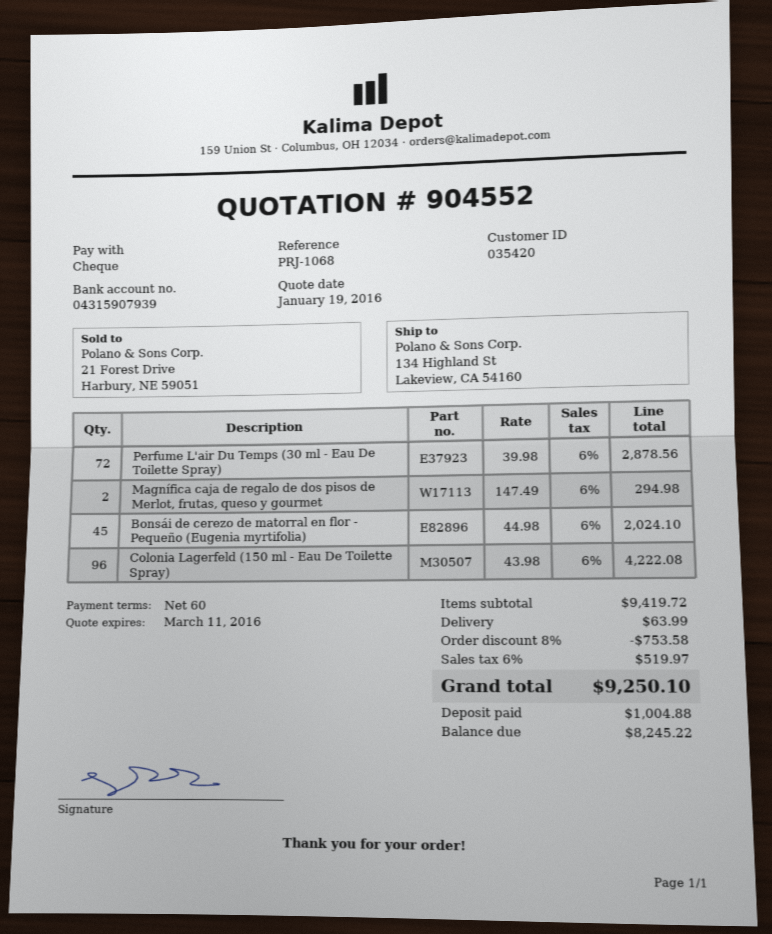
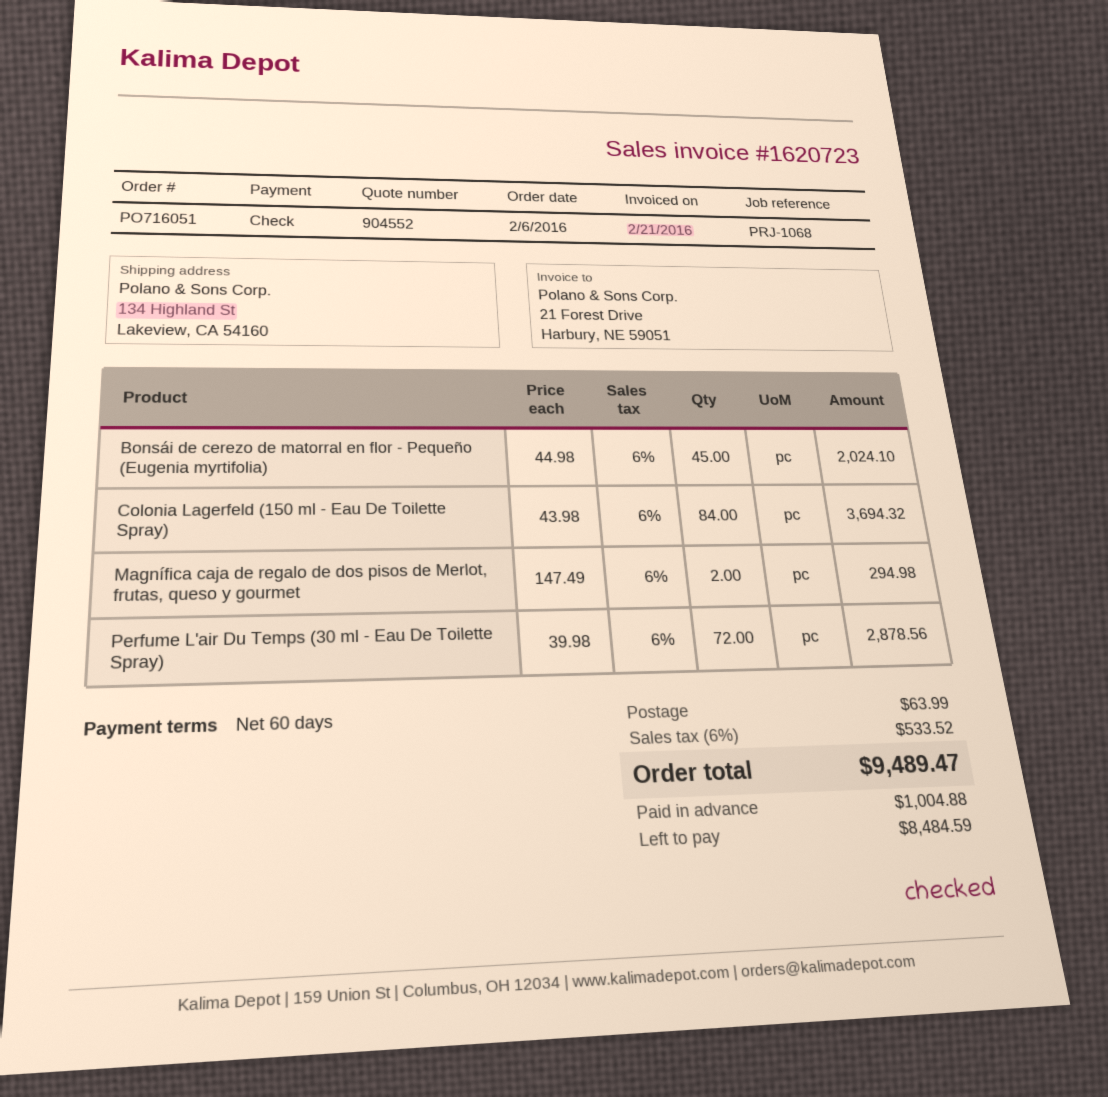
Colonia Lagerfeld (150 ml - Eau De Toilette Spray): 96 x 43.98 = 4222.08 -> 84 x 43.98 = 3694.32
discount: 8% = 753.58 -> none
tax: 6% = 519.97 -> 6% = 533.52
total: 9250.10 -> 9489.47
balance: 8245.22 -> 8484.59

